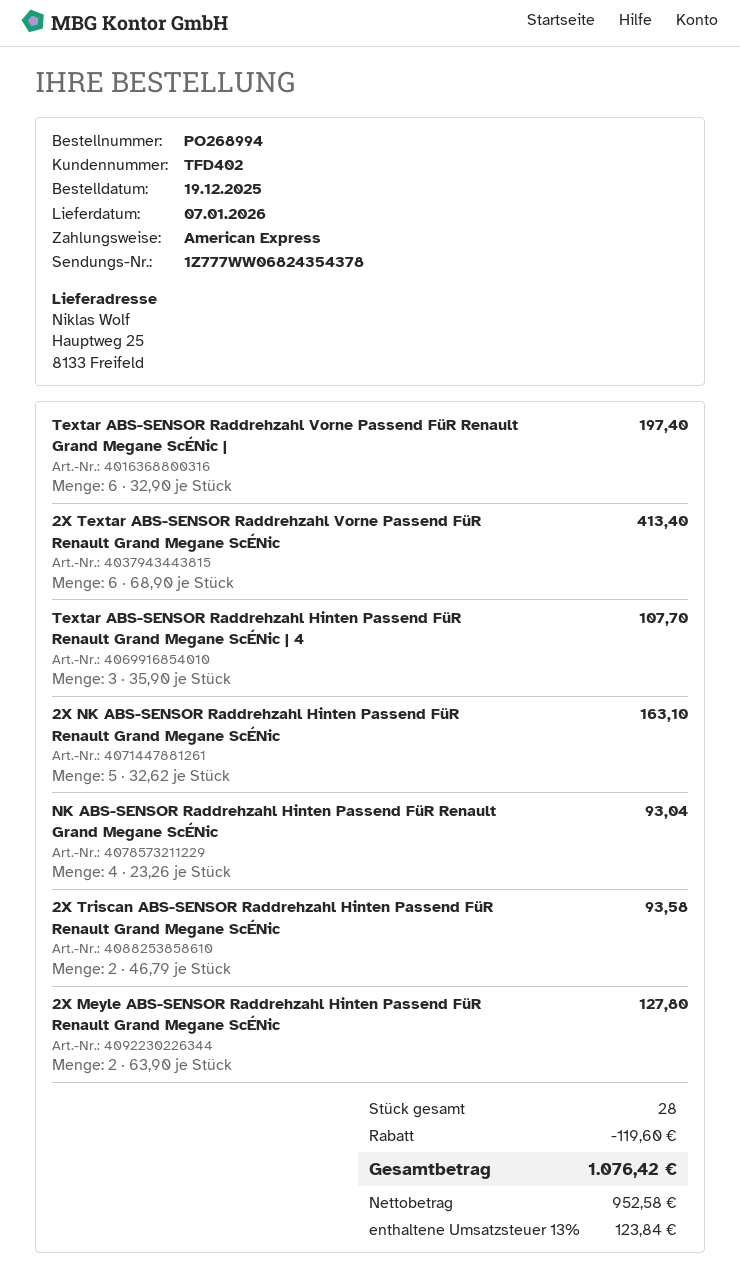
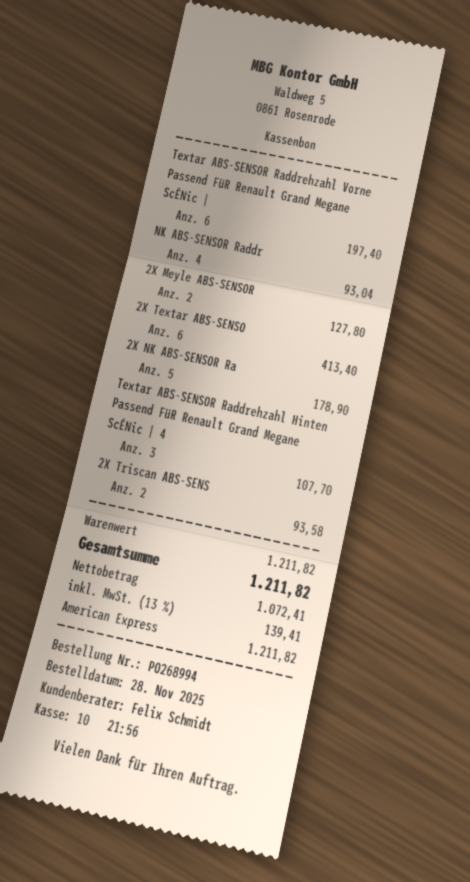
order date: 2025-12-19 -> 2025-11-28
2X NK ABS-SENSOR Raddrehzahl Hinten Passend FüR Renault Grand Megane ScÉNic: 5 for 163.10 -> 5 for 178.90
discount: 119.60 -> none
net: 952.58 -> 1072.41
tax: 13% = 123.84 -> 13% = 139.41
total: 1076.42 -> 1211.82

